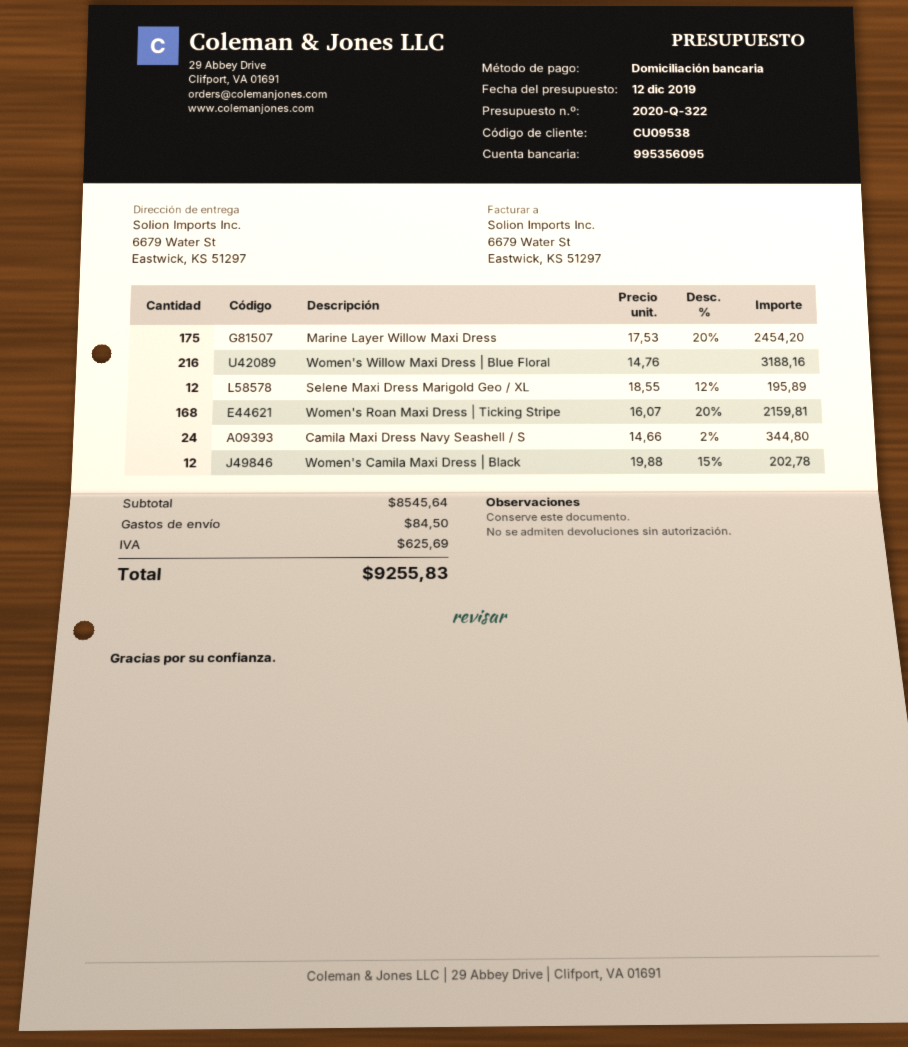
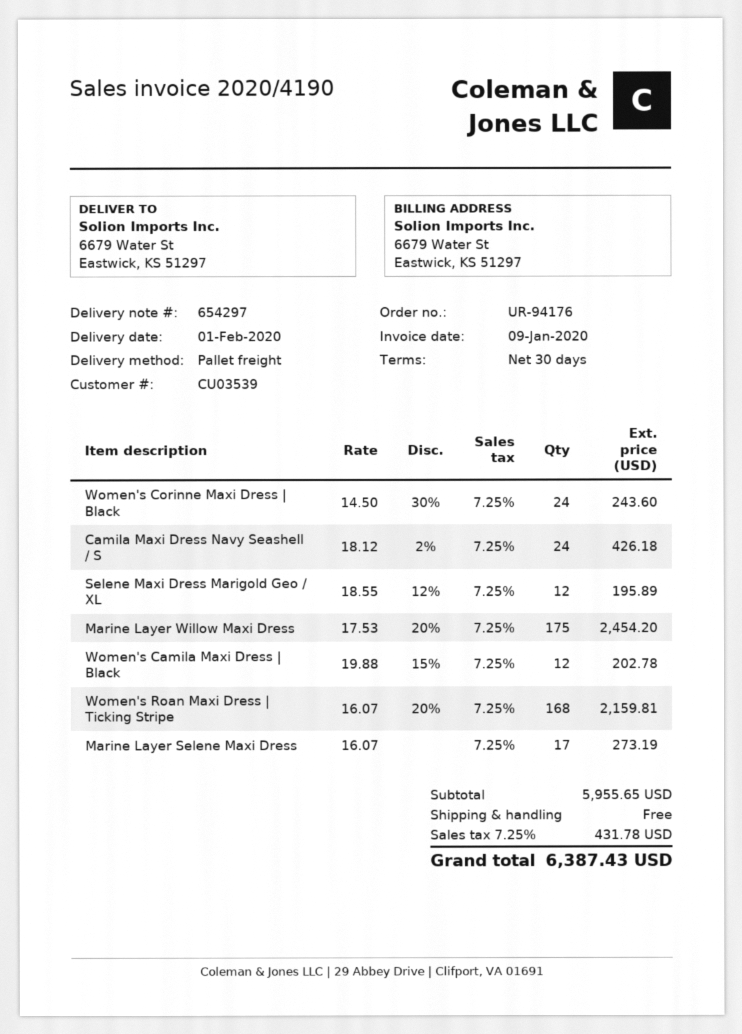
customer number: CU09538 -> CU03539
Women's Willow Maxi Dress | Blue Floral: 216 x 14.76 = 3188.16 -> none
Camila Maxi Dress Navy Seashell / S: 24 x 14.66 - 2% = 344.80 -> 24 x 18.12 - 2% = 426.18
Women's Corinne Maxi Dress | Black: none -> 24 x 14.50 - 30% = 243.60
Marine Layer Selene Maxi Dress: none -> 17 x 16.07 = 273.19
subtotal: 8545.64 -> 5955.65
shipping: 84.50 -> 0.00
tax: 625.69 -> 431.78
total: 9255.83 -> 6387.43

